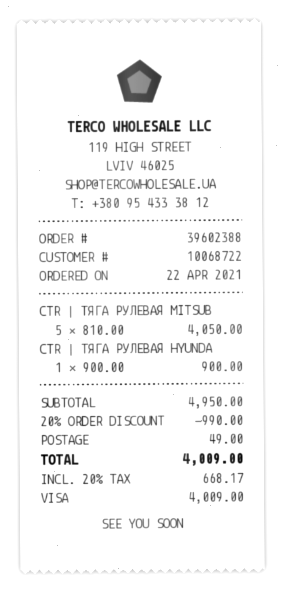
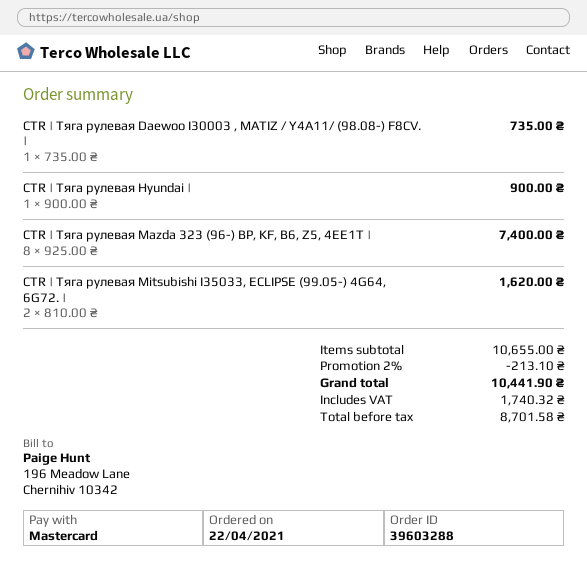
order number: 39602388 -> 39603288
payment method: Visa -> Mastercard
CTR | ТЯГА РУЛЕВАЯ MITSUB: 5 x 810.00 = 4050.00 -> 2 x 810.00 = 1620.00
CTR | Тяга рулевая Daewoo I30003 , MATIZ / Y4A11/ (98.08-) F8CV. |: none -> 1 x 735.00 = 735.00
CTR | Тяга рулевая Mazda 323 (96-) BP, KF, B6, Z5, 4EE1T |: none -> 8 x 925.00 = 7400.00
subtotal: 4950.00 -> 10655.00
discount: 20% = 990.00 -> 2% = 213.10
shipping: 49.00 -> none
tax: 668.17 -> 1740.32
total: 4009.00 -> 10441.90

